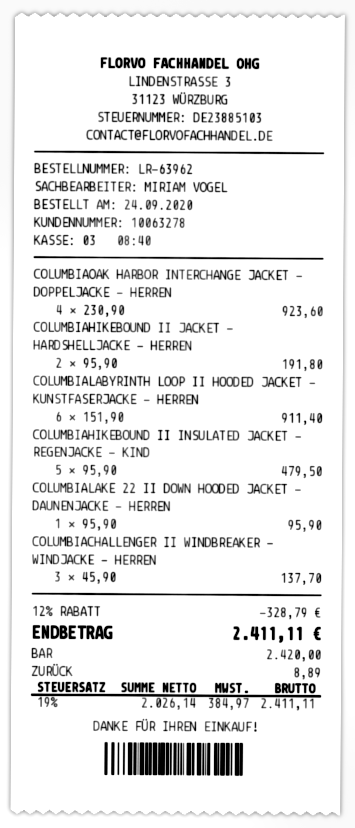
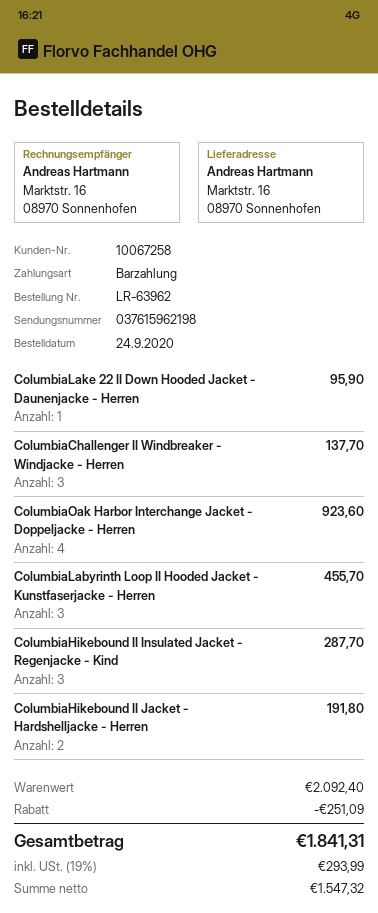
customer number: 10063278 -> 10067258
COLUMBIALABYRINTH LOOP II HOODED JACKET - KUNSTFASERJACKE - HERREN: 6 for 911.40 -> 3 for 455.70
COLUMBIAHIKEBOUND II INSULATED JACKET - REGENJACKE - KIND: 5 for 479.50 -> 3 for 287.70
discount: 328.79 -> 251.09
net: 2026.14 -> 1547.32
tax: 19% = 384.97 -> 19% = 293.99
total: 2411.11 -> 1841.31

